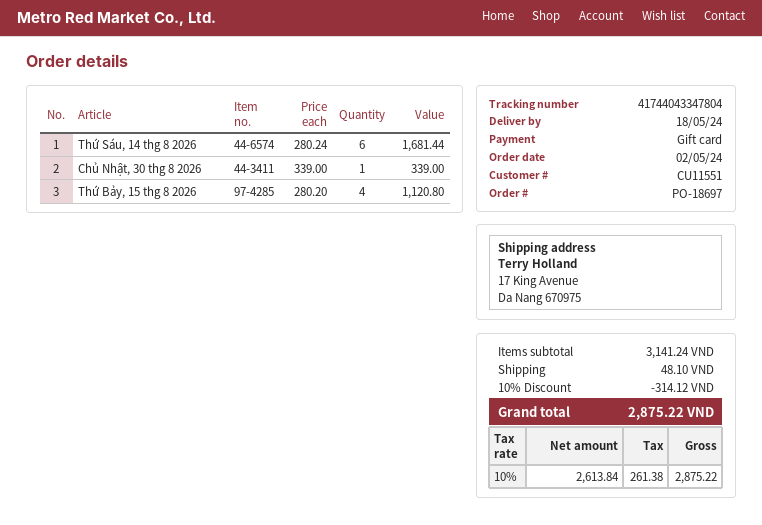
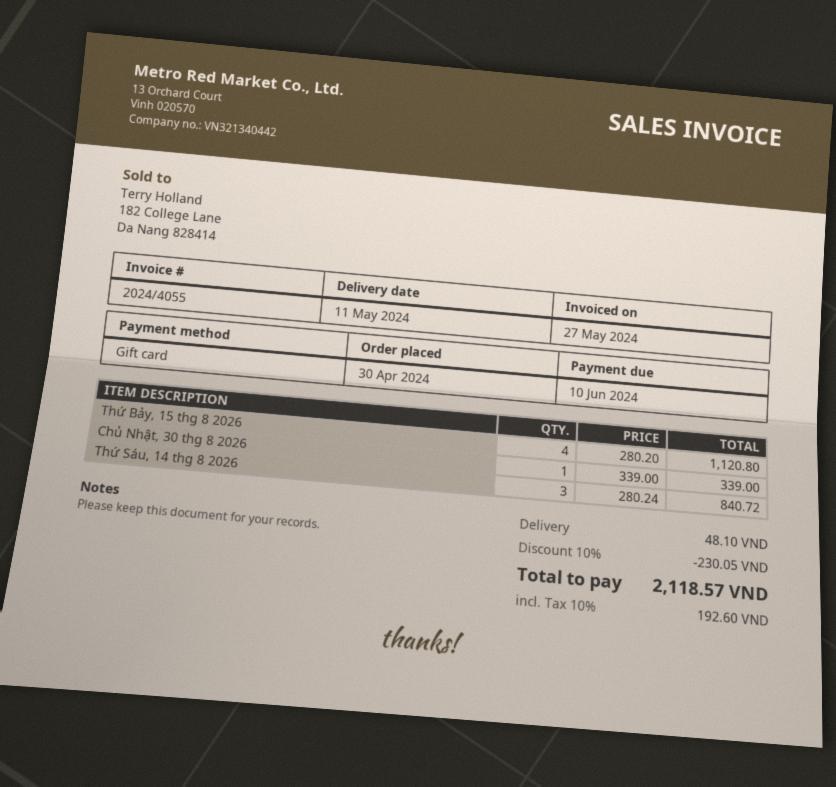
order date: 2024-05-02 -> 2024-04-30
delivery date: 2024-05-18 -> 2024-05-11
Thứ Sáu, 14 thg 8 2026: 6 x 280.24 = 1681.44 -> 3 x 280.24 = 840.72
discount: 10% = 314.12 -> 10% = 230.05
tax: 10% = 261.38 -> 10% = 192.60
total: 2875.22 -> 2118.57

